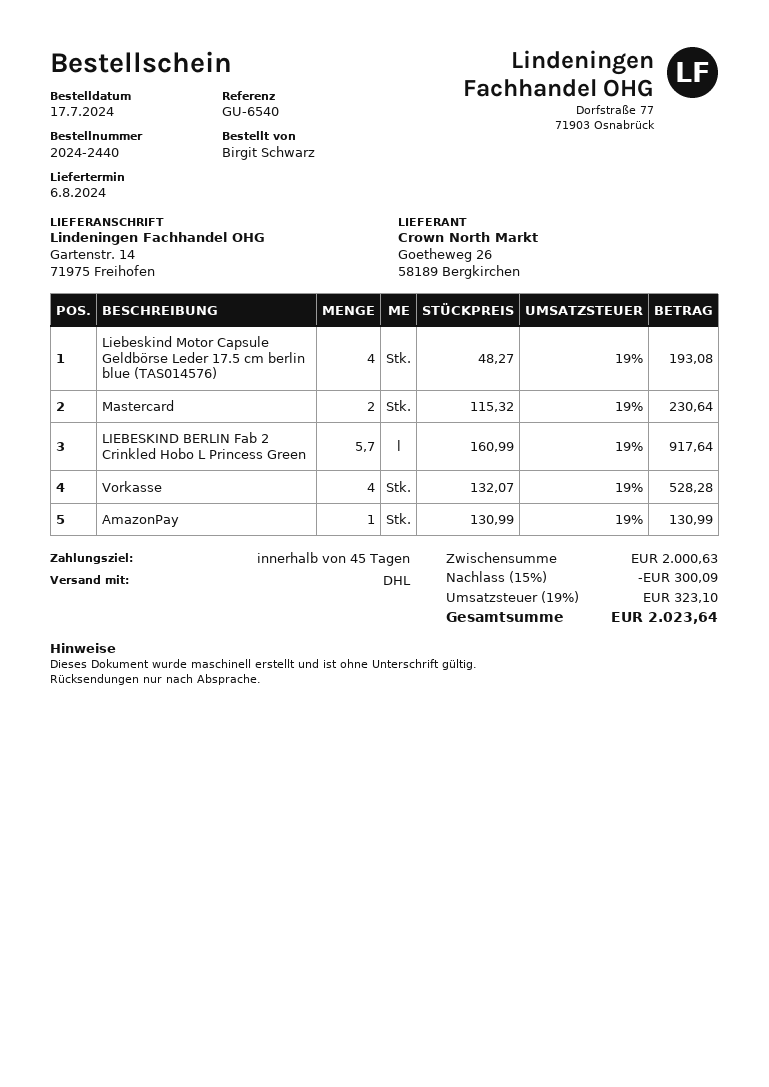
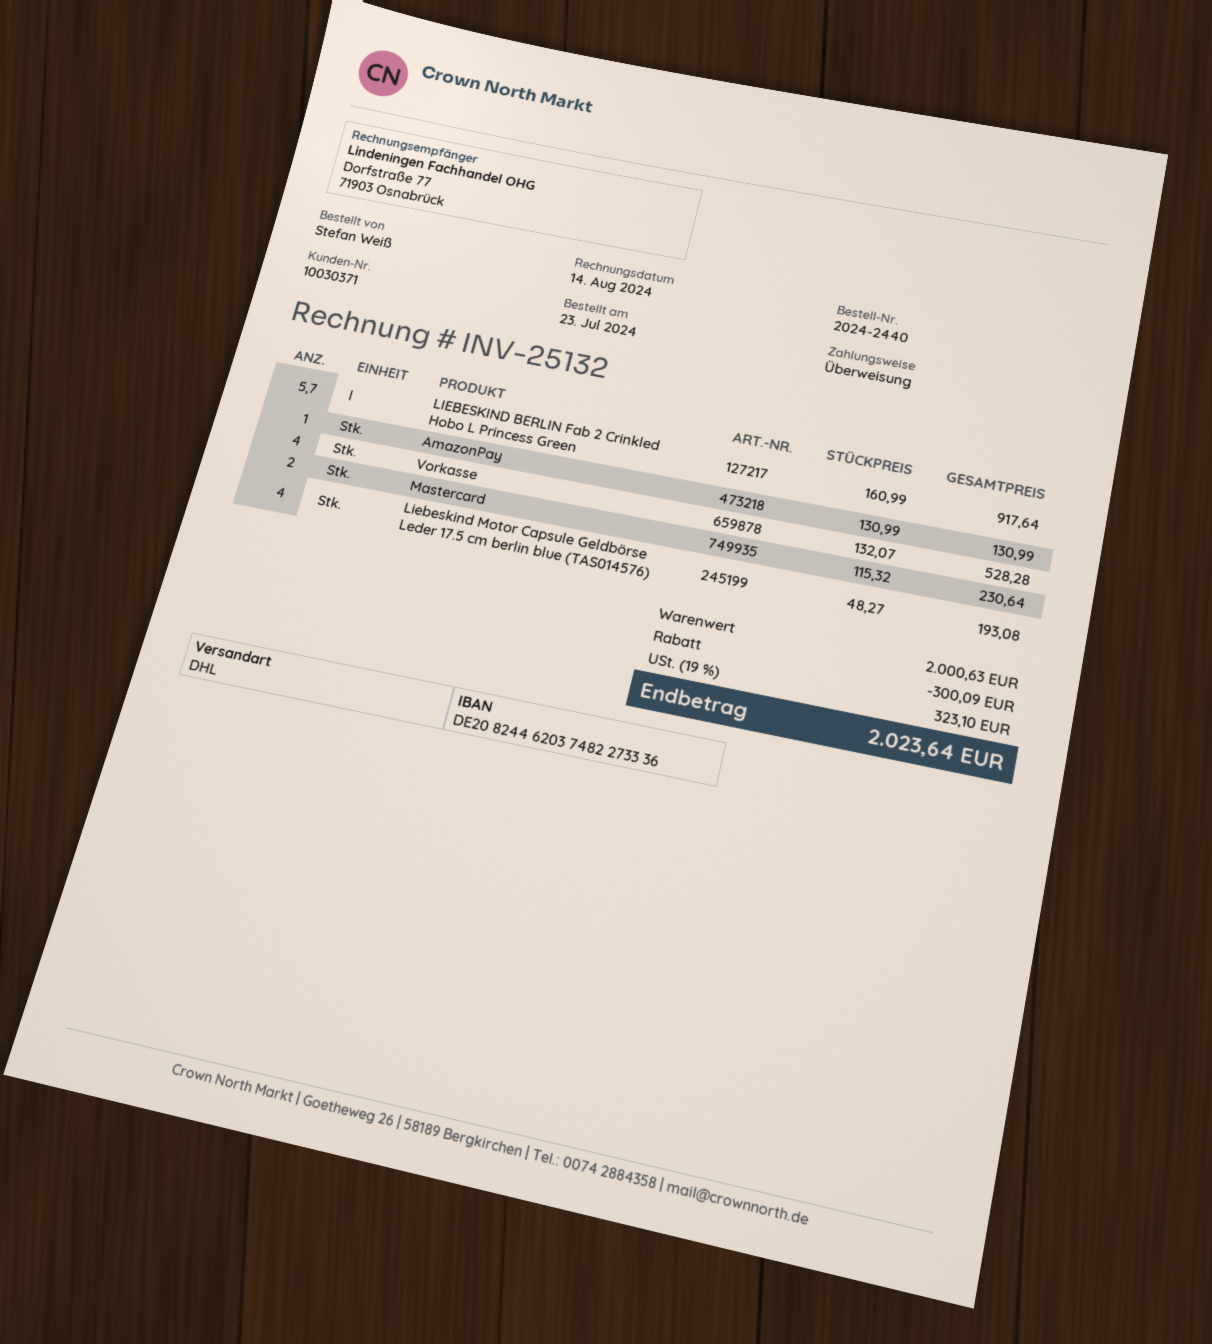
order date: 2024-07-17 -> 2024-07-23
ordered by: Birgit Schwarz -> Stefan Weiß

